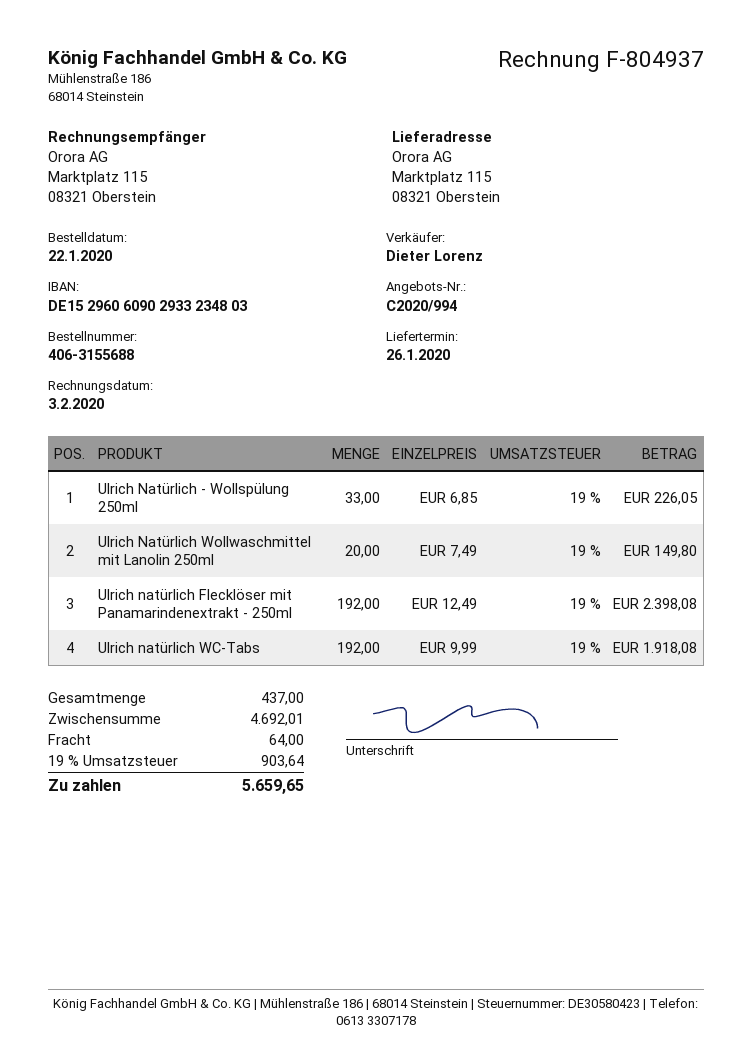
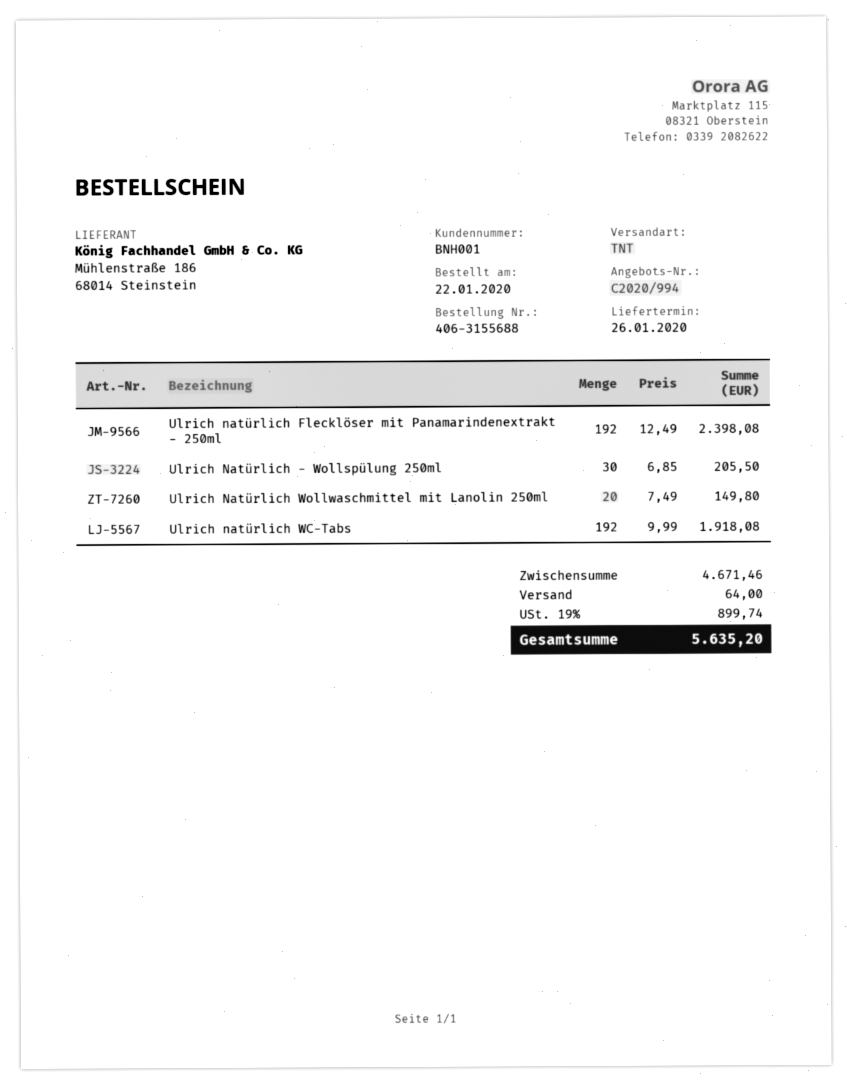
Ulrich Natürlich - Wollspülung 250ml: 33 x 6.85 = 226.05 -> 30 x 6.85 = 205.50
subtotal: 4692.01 -> 4671.46
tax: 19% = 903.64 -> 19% = 899.74
total: 5659.65 -> 5635.20

